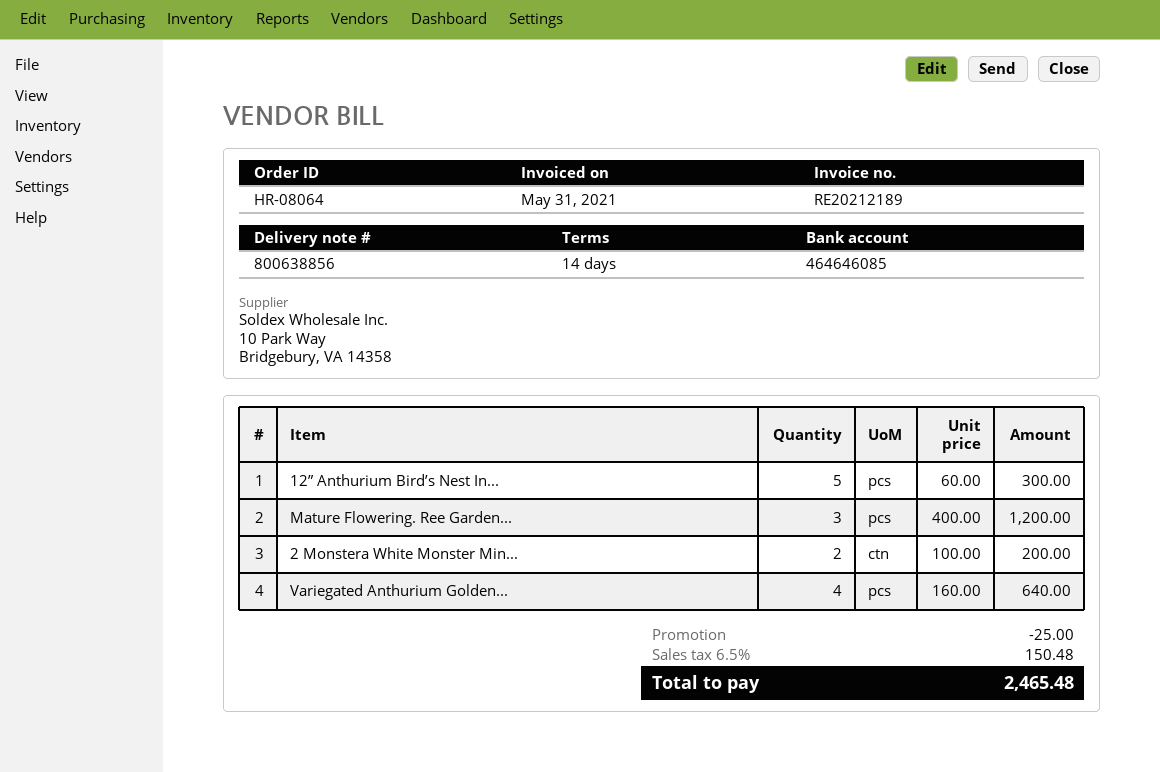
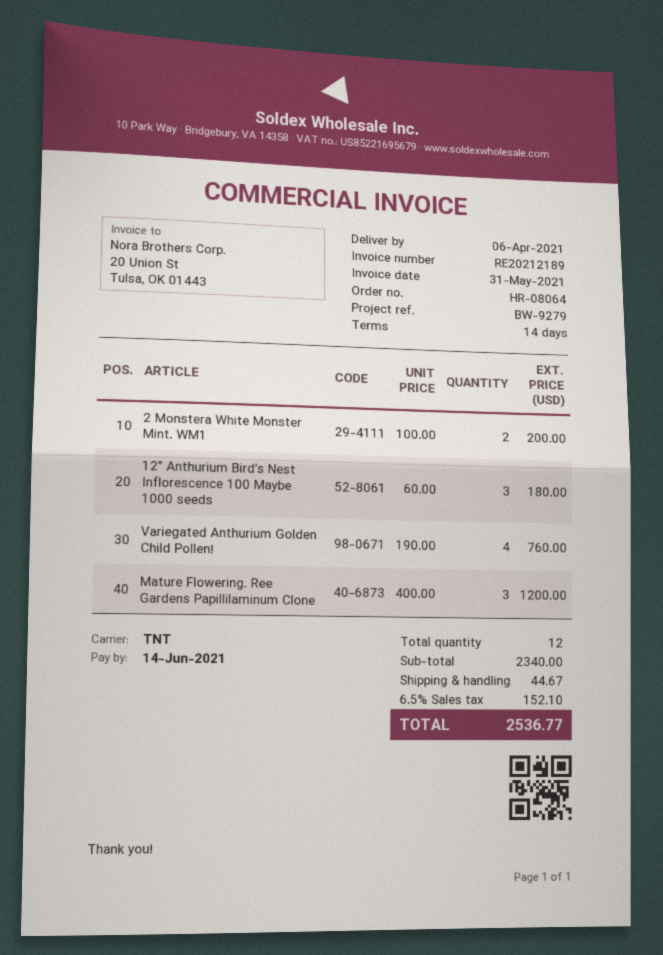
12” Anthurium Bird’s Nest In...: 5 x 60.00 = 300.00 -> 3 x 60.00 = 180.00
Variegated Anthurium Golden...: 4 x 160.00 = 640.00 -> 4 x 190.00 = 760.00
discount: 25.00 -> none
shipping: none -> 44.67
tax: 6.5% = 150.48 -> 6.5% = 152.10
total: 2465.48 -> 2536.77

